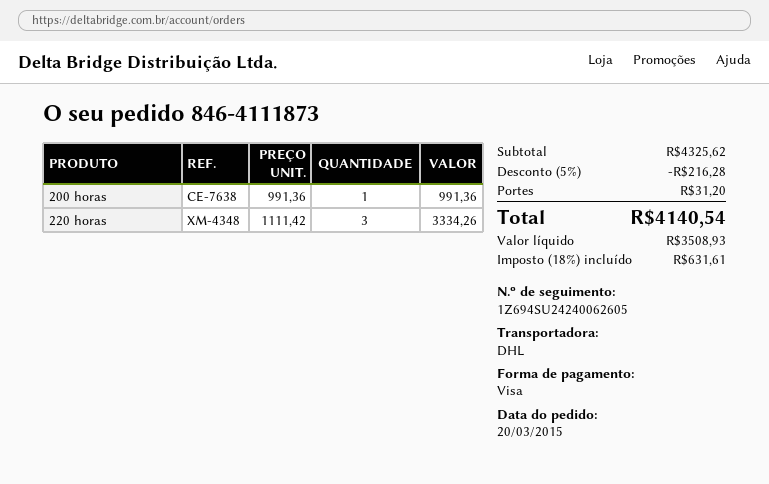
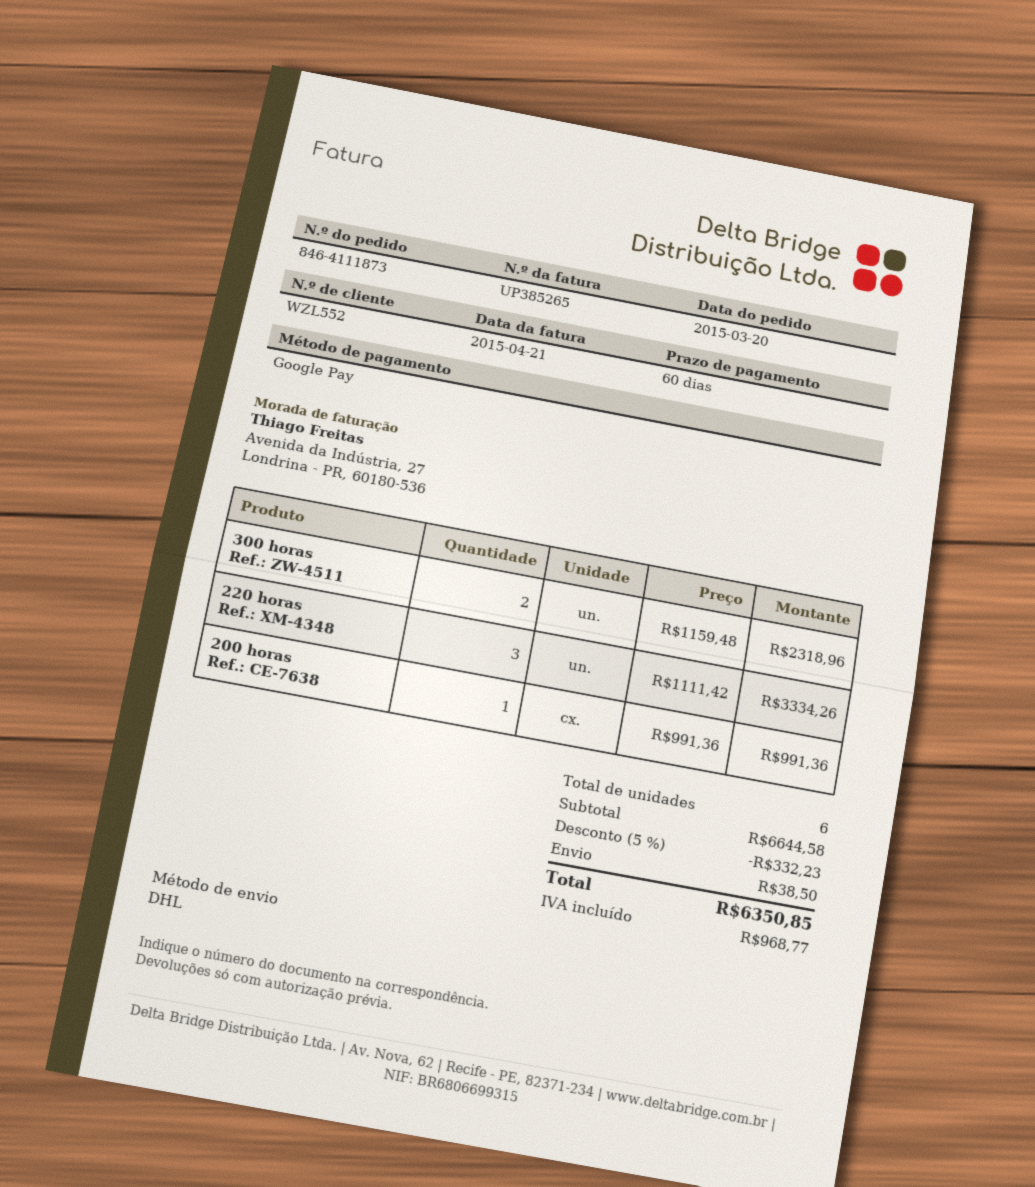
payment method: Visa -> Google Pay
300 horas: none -> 2 x 1159.48 = 2318.96
subtotal: 4325.62 -> 6644.58
discount: 5% = 216.28 -> 5% = 332.23
shipping: 31.20 -> 38.50
tax: 631.61 -> 968.77
total: 4140.54 -> 6350.85

